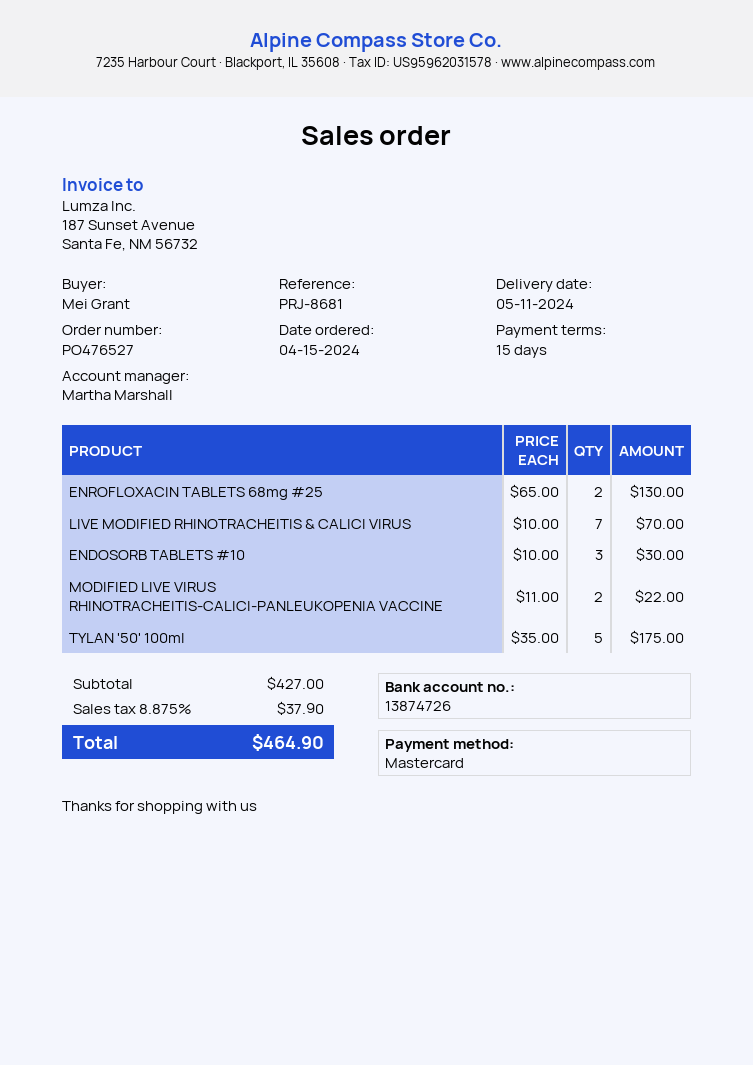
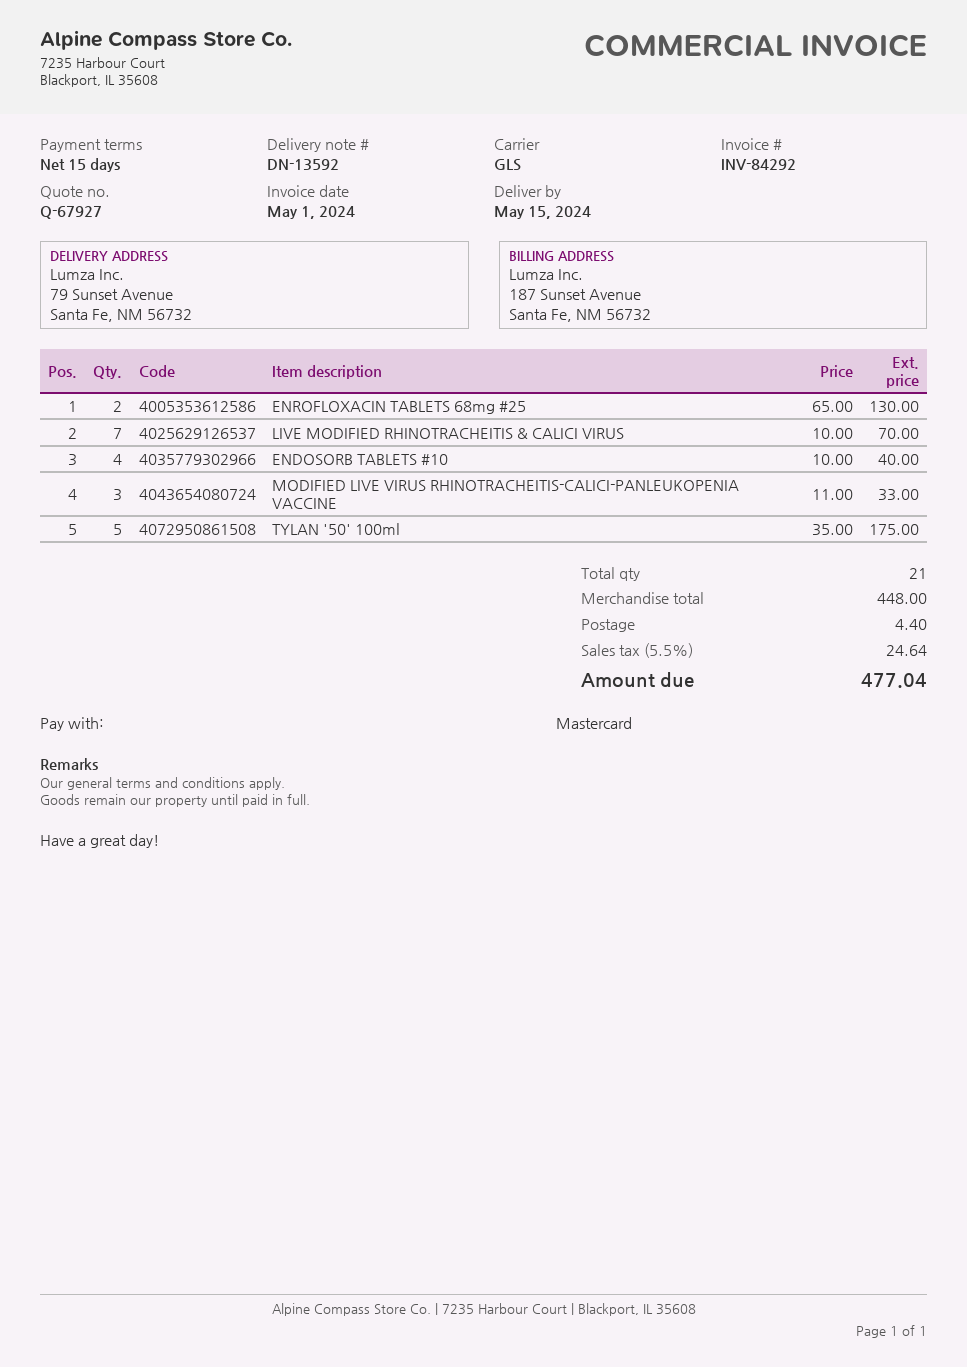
delivery date: 2024-05-11 -> 2024-05-15
ENDOSORB TABLETS #10: 3 x 10.00 = 30.00 -> 4 x 10.00 = 40.00
MODIFIED LIVE VIRUS RHINOTRACHEITIS-CALICI-PANLEUKOPENIA VACCINE: 2 x 11.00 = 22.00 -> 3 x 11.00 = 33.00
subtotal: 427.00 -> 448.00
shipping: none -> 4.40
tax: 8.875% = 37.90 -> 5.5% = 24.64
total: 464.90 -> 477.04

